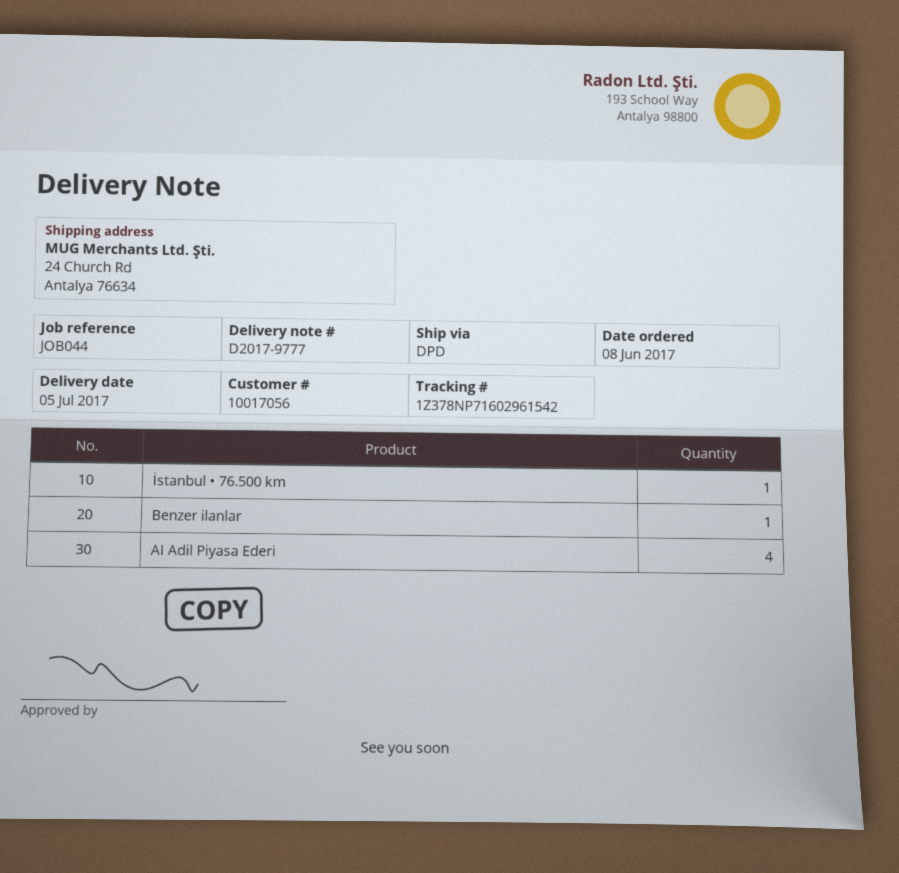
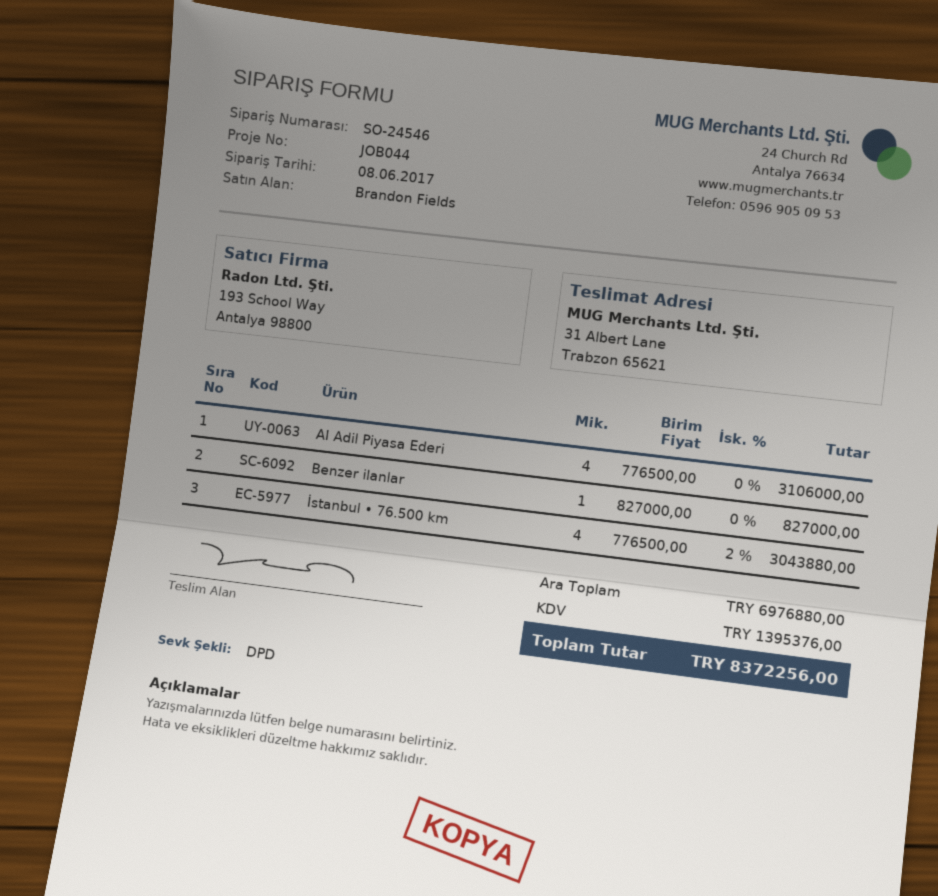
ship to: 24 Church Rd, Antalya 76634 -> 31 Albert Lane, Trabzon 65621
İstanbul • 76.500 km: 1 -> 4

